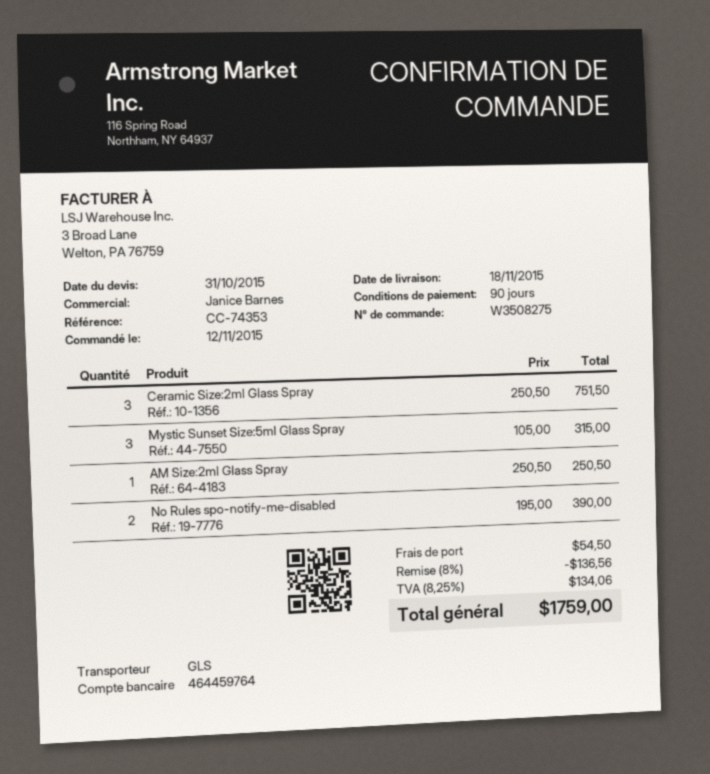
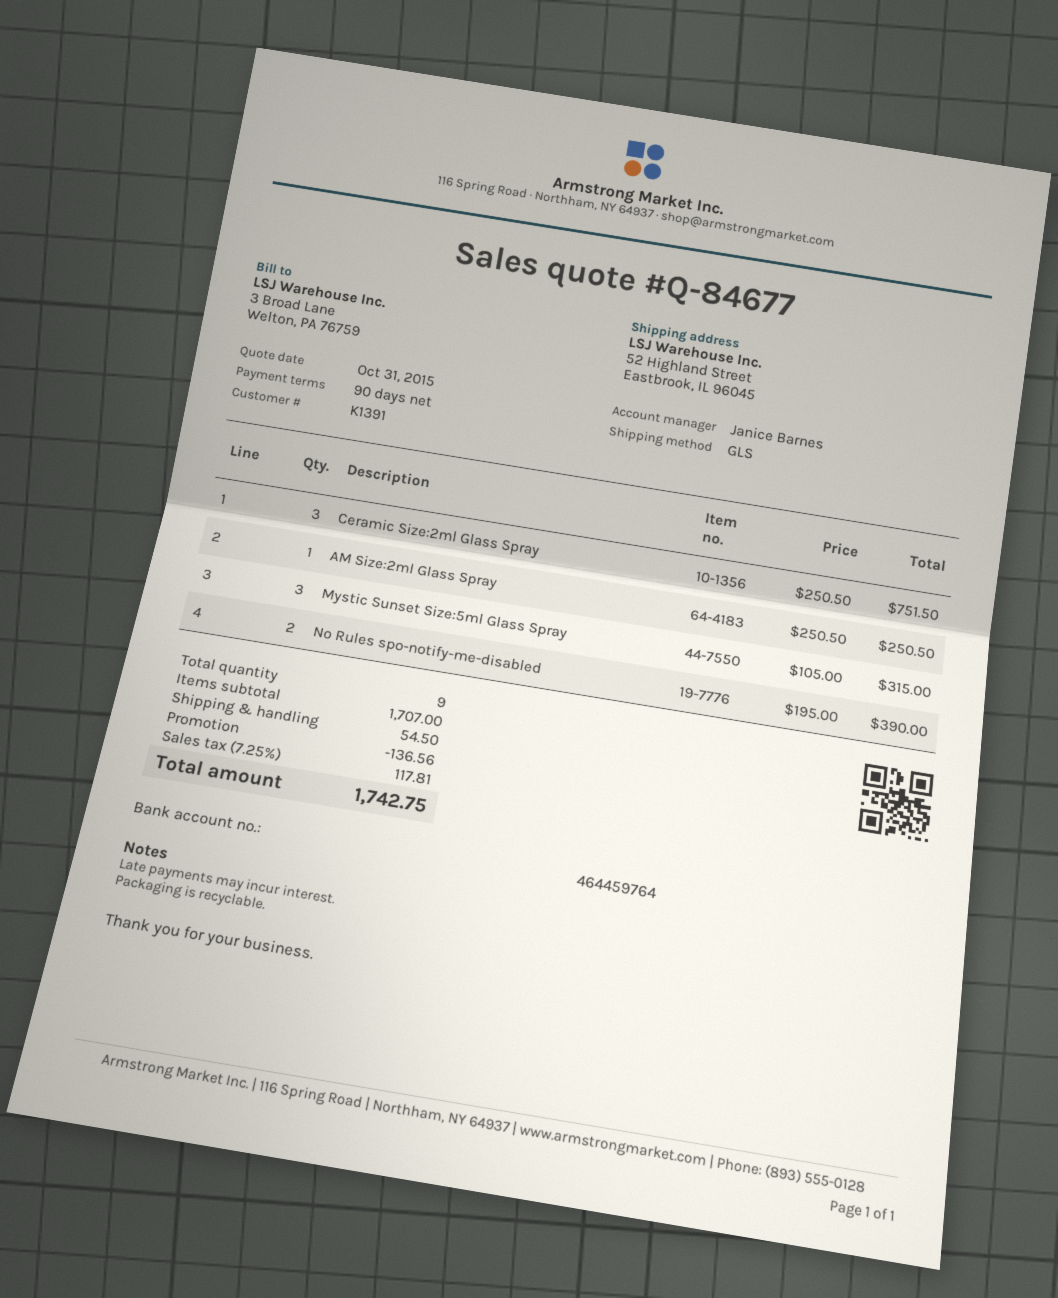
tax: 8.25% = 134.06 -> 7.25% = 117.81
total: 1759.00 -> 1742.75

